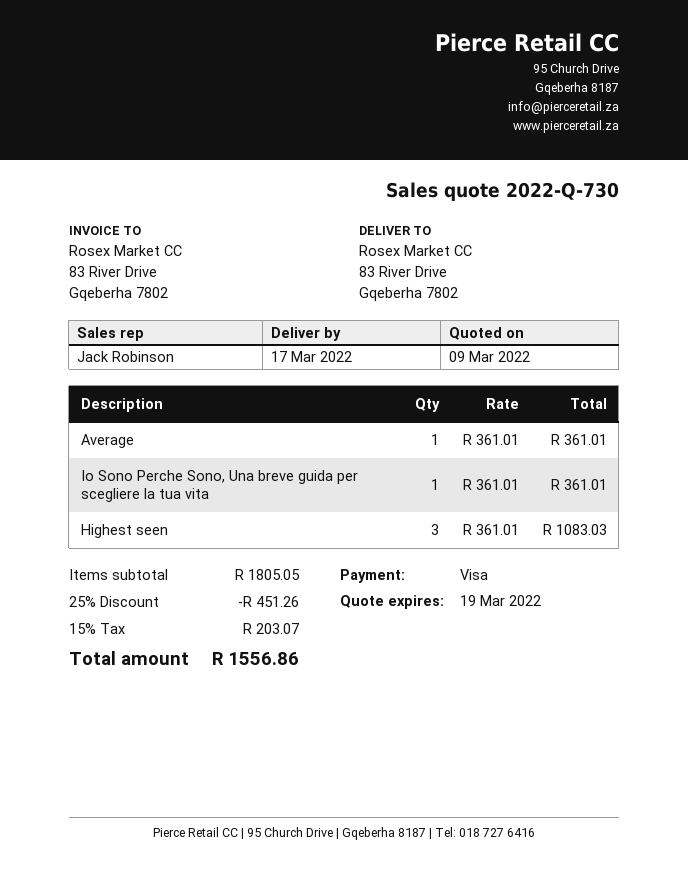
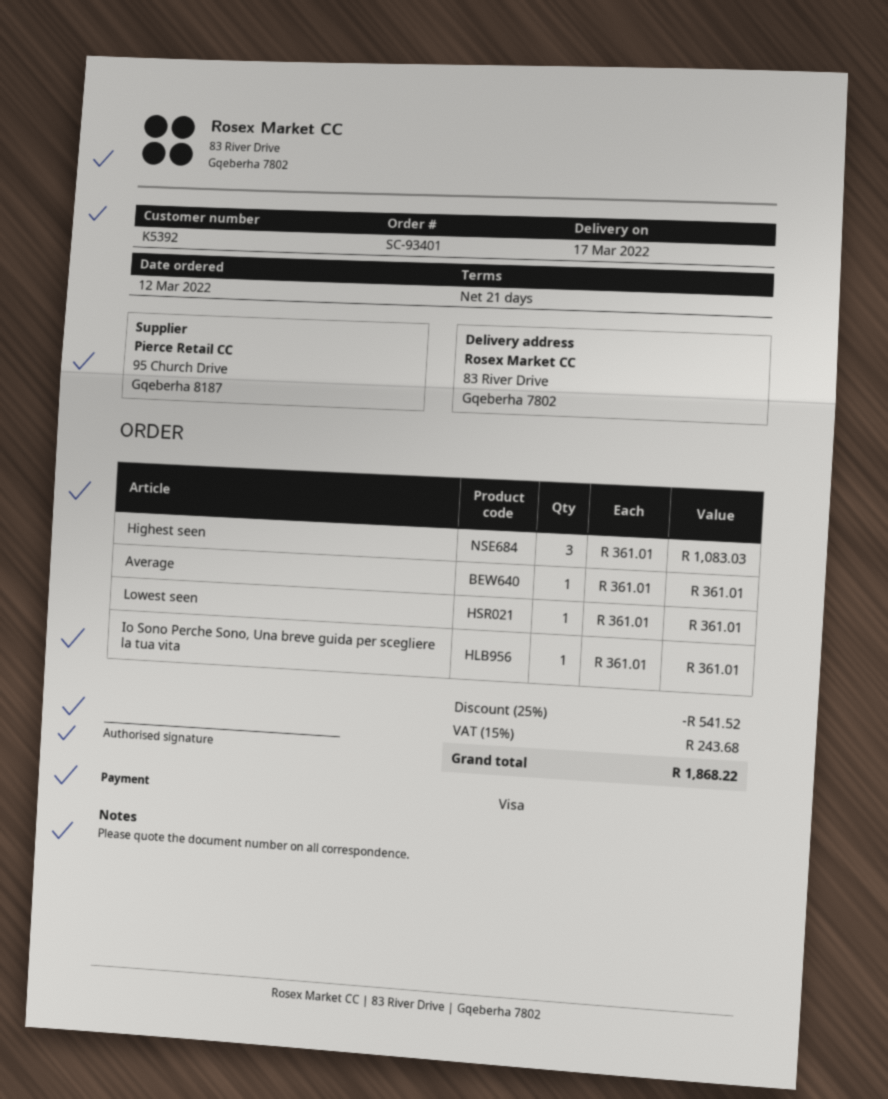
Lowest seen: none -> 1 x 361.01 = 361.01
discount: 25% = 451.26 -> 25% = 541.52
tax: 15% = 203.07 -> 15% = 243.68
total: 1556.86 -> 1868.22

